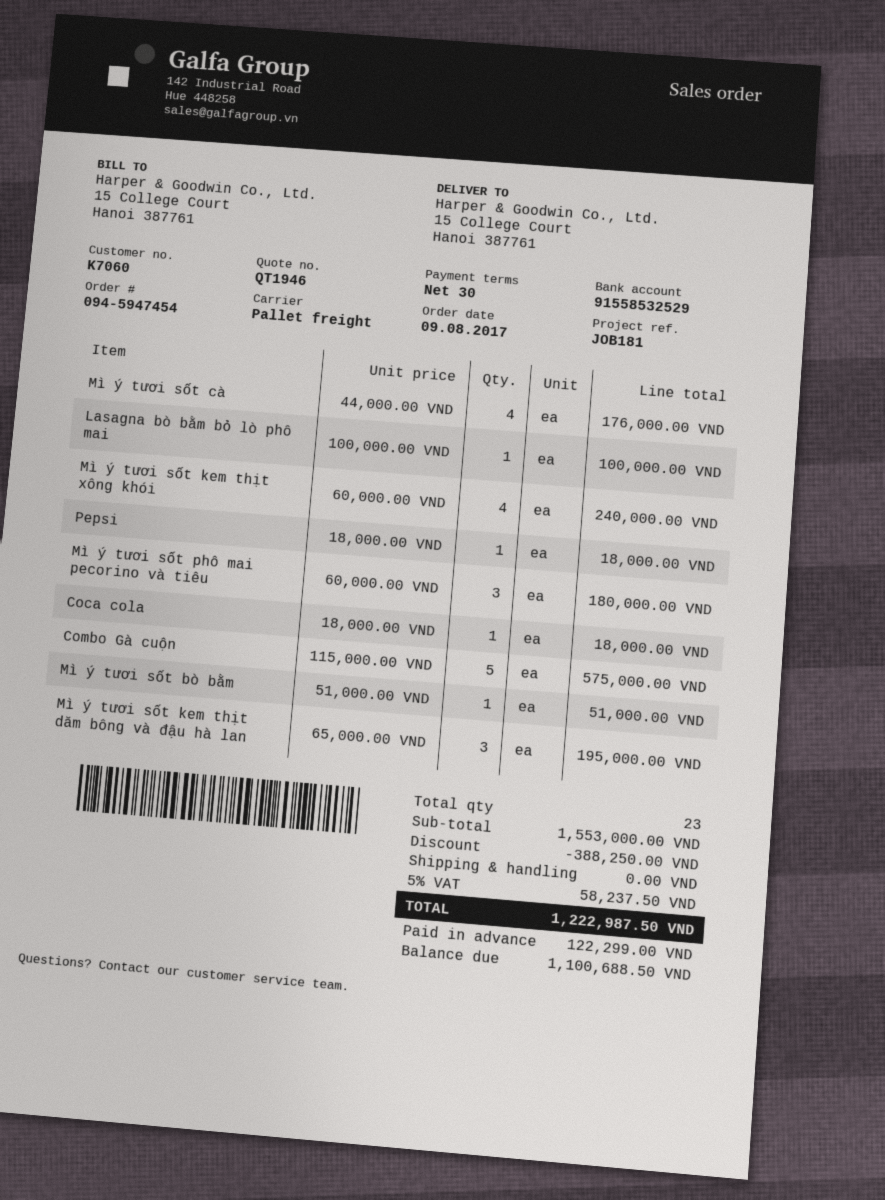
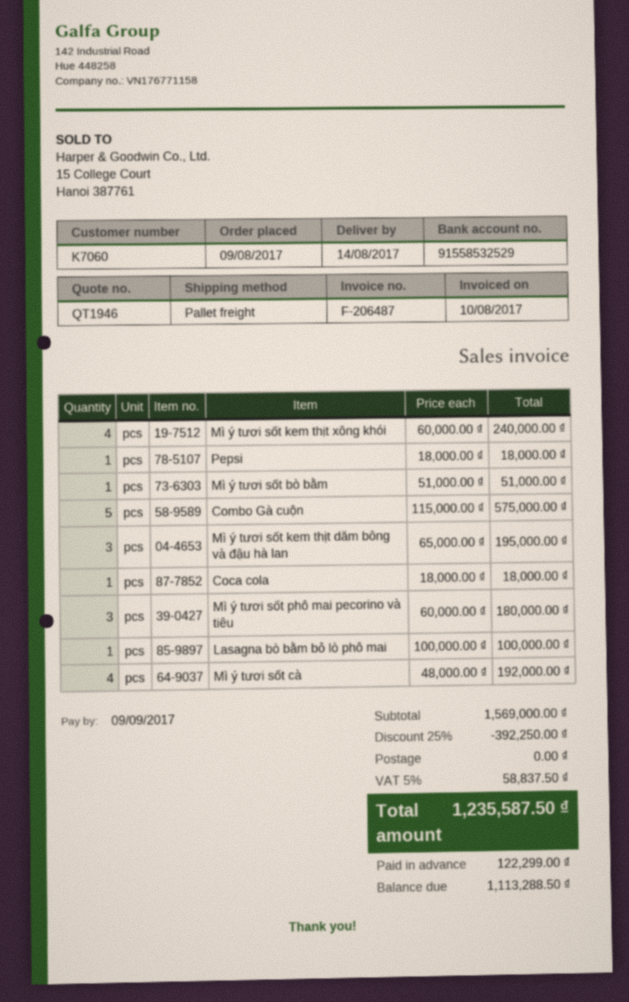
Mì ý tươi sốt cà: 4 x 44000.00 = 176000.00 -> 4 x 48000.00 = 192000.00
subtotal: 1553000.00 -> 1569000.00
discount: 388250.00 -> 392250.00
tax: 5% = 58237.50 -> 5% = 58837.50
total: 1222987.50 -> 1235587.50
balance: 1100688.50 -> 1113288.50

